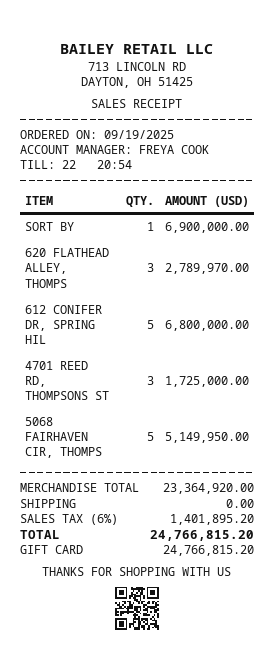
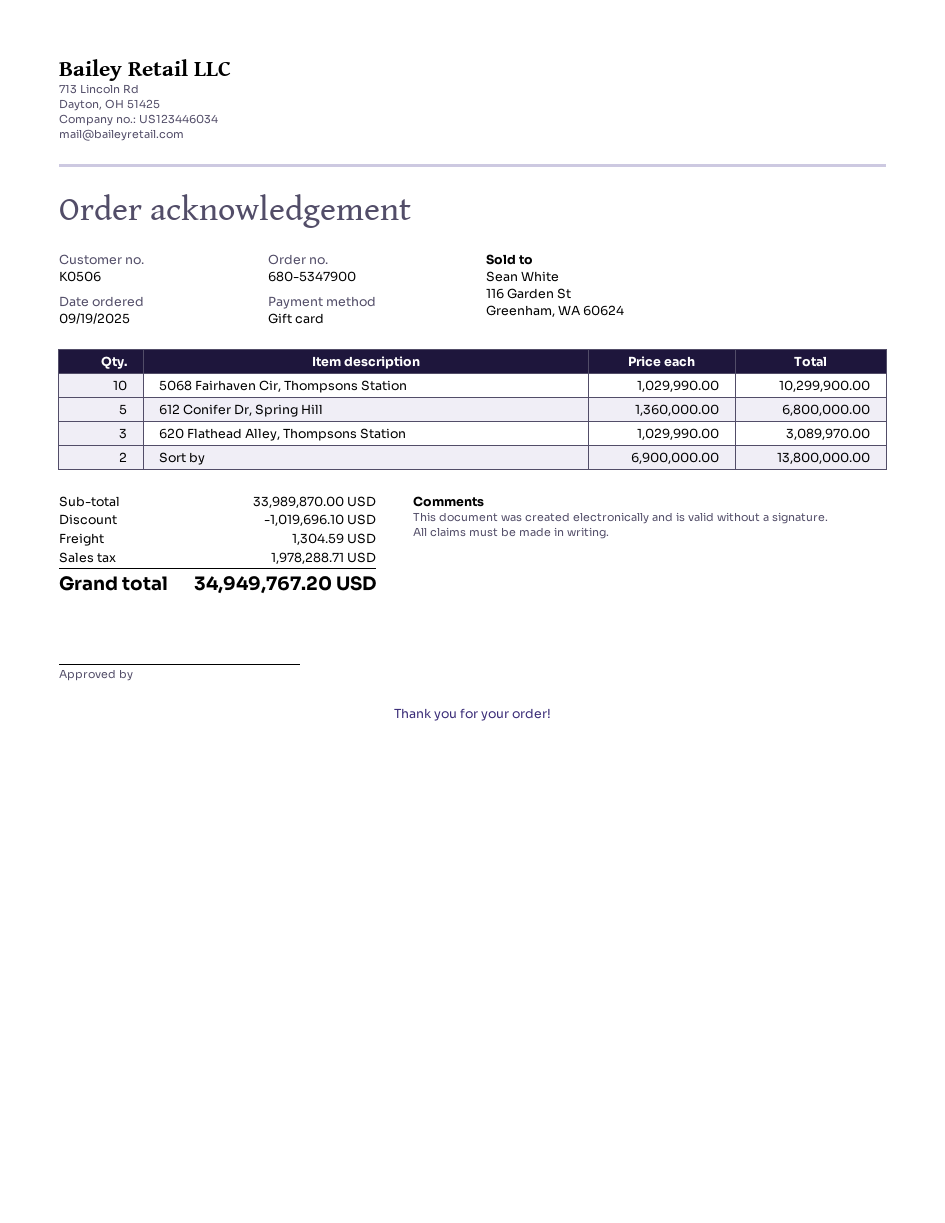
SORT BY: 1 for 6900000.00 -> 2 for 13800000.00
620 FLATHEAD ALLEY, THOMPS: 3 for 2789970.00 -> 3 for 3089970.00
4701 REED RD, THOMPSONS ST: 3 for 1725000.00 -> none
5068 FAIRHAVEN CIR, THOMPS: 5 for 5149950.00 -> 10 for 10299900.00
subtotal: 23364920.00 -> 33989870.00
discount: none -> 1019696.10
shipping: 0.00 -> 1304.59
tax: 1401895.20 -> 1978288.71
total: 24766815.20 -> 34949767.20

